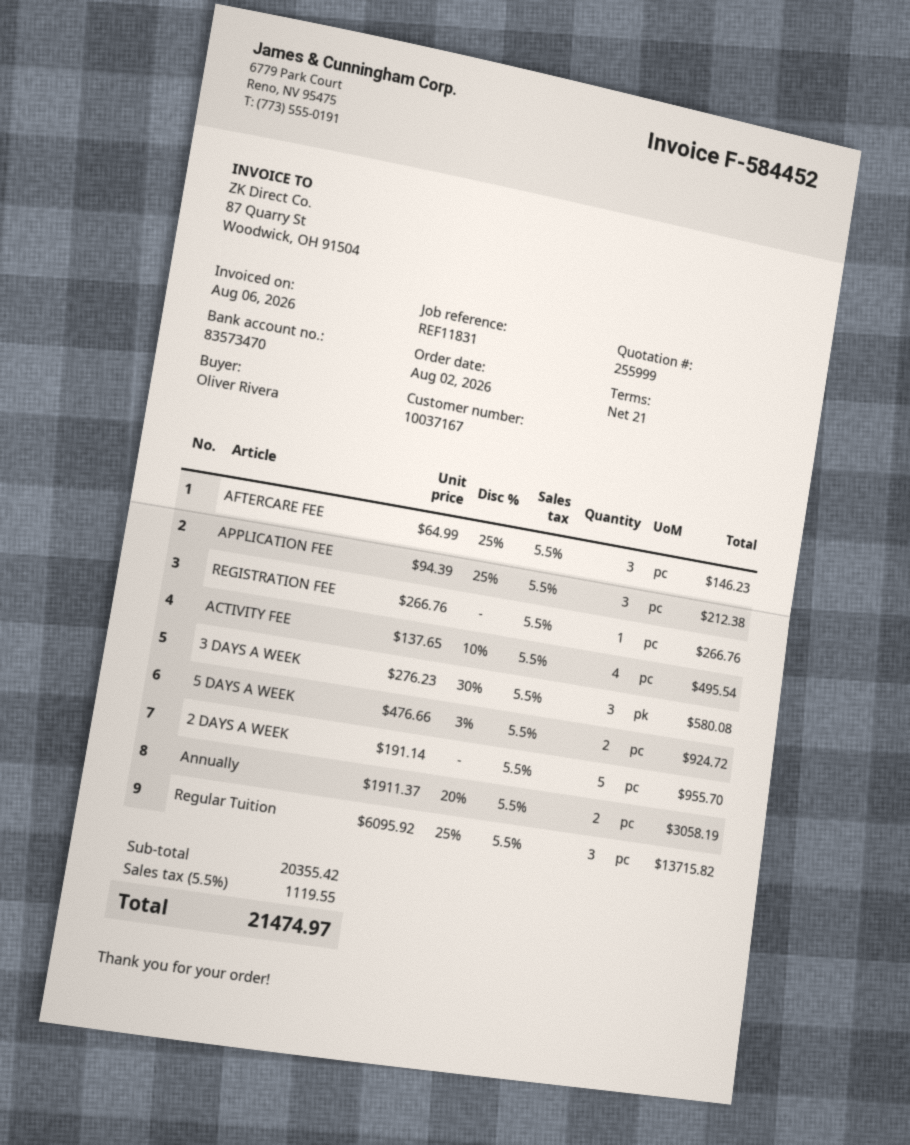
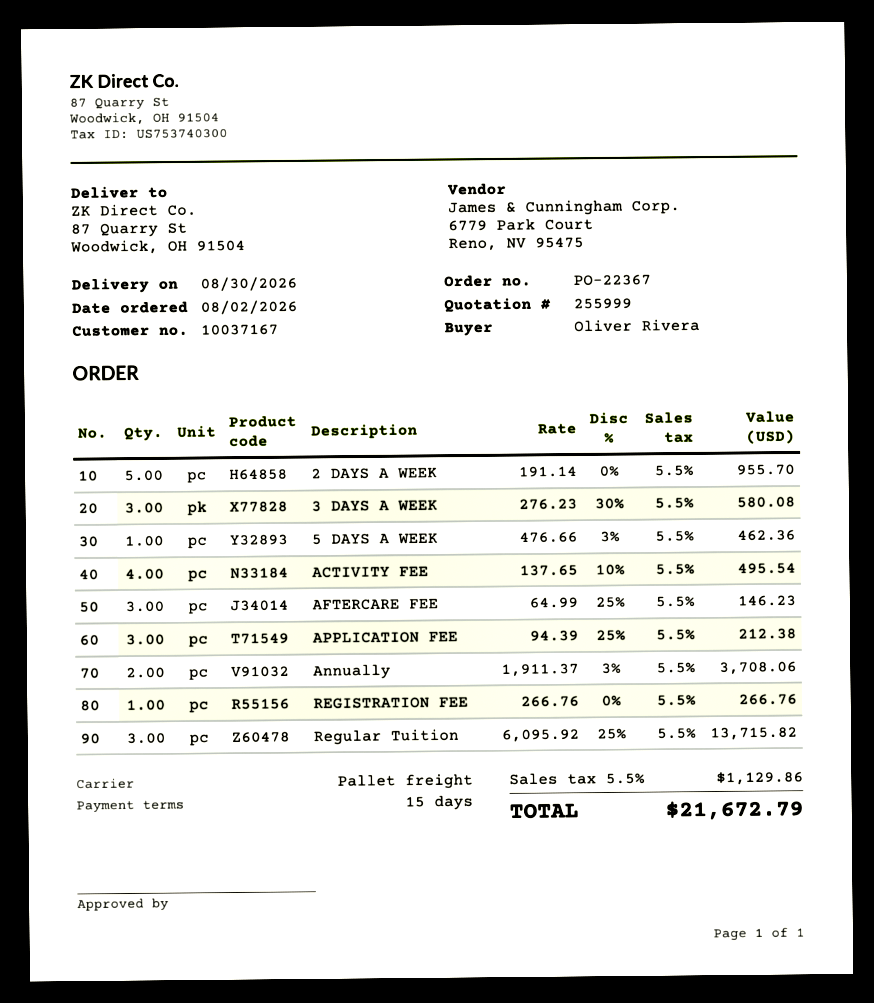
payment terms: 21 days -> 15 days
5 DAYS A WEEK: 2 x 476.66 - 3% = 924.72 -> 1 x 476.66 - 3% = 462.36
Annually: 2 x 1911.37 - 20% = 3058.19 -> 2 x 1911.37 - 3% = 3708.06
tax: 5.5% = 1119.55 -> 5.5% = 1129.86
total: 21474.97 -> 21672.79

